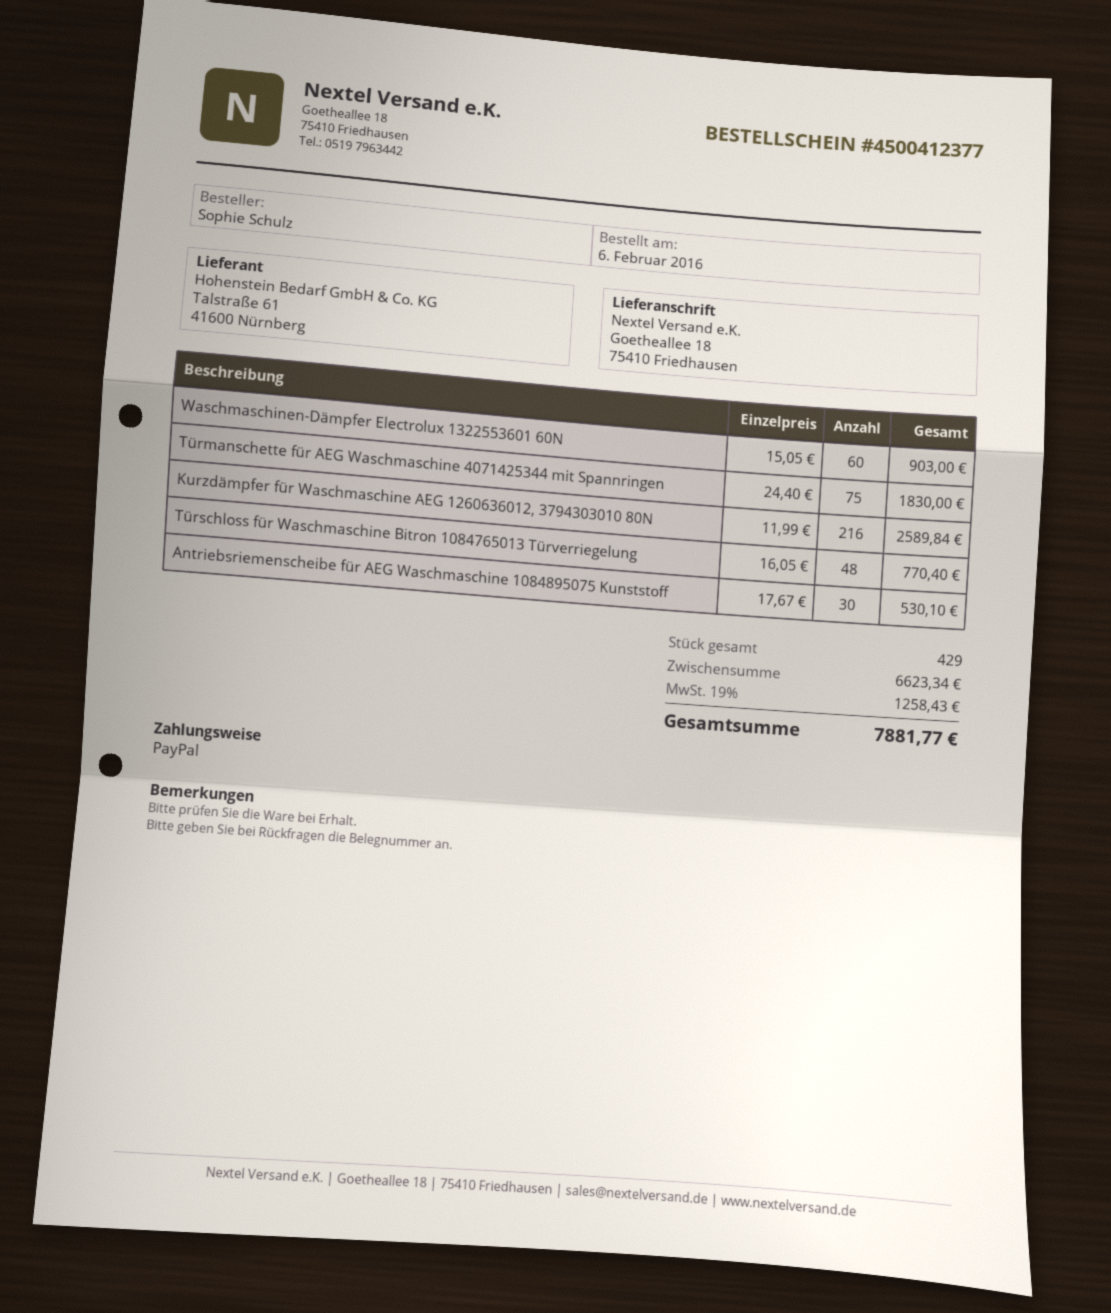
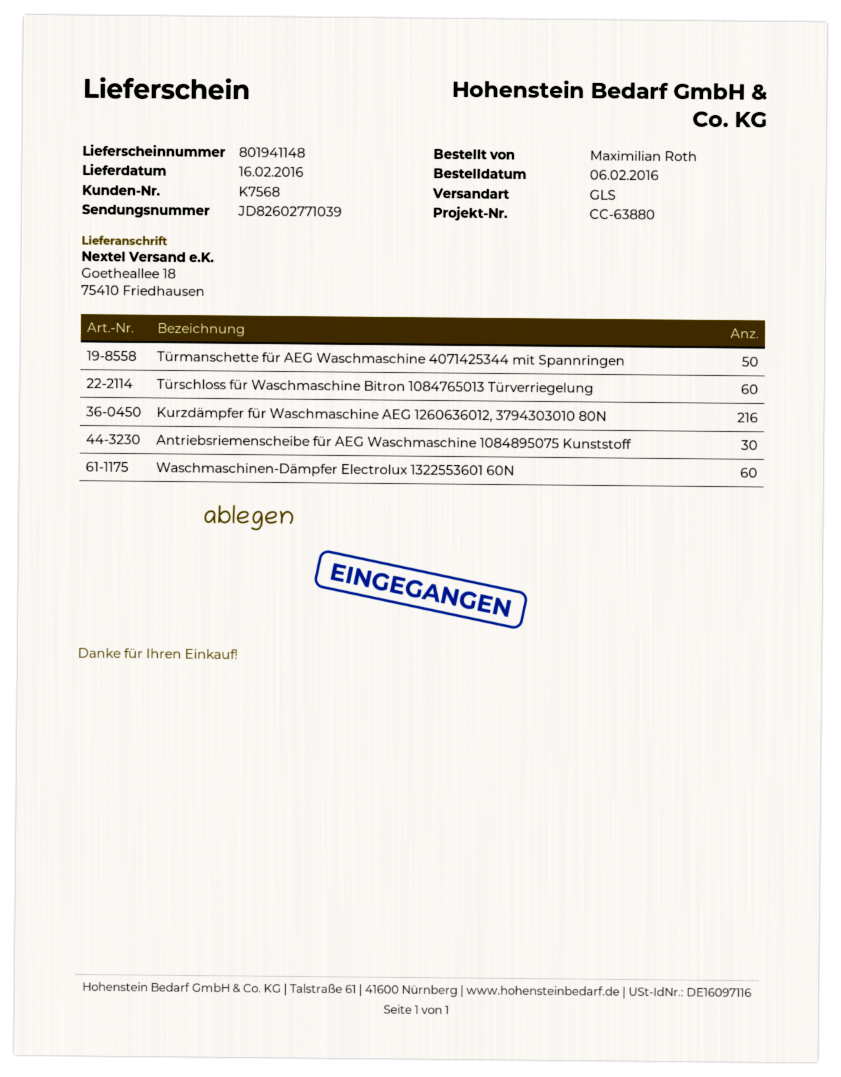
ordered by: Sophie Schulz -> Maximilian Roth
Türmanschette für AEG Waschmaschine 4071425344 mit Spannringen: 75 -> 50
Türschloss für Waschmaschine Bitron 1084765013 Türverriegelung: 48 -> 60

